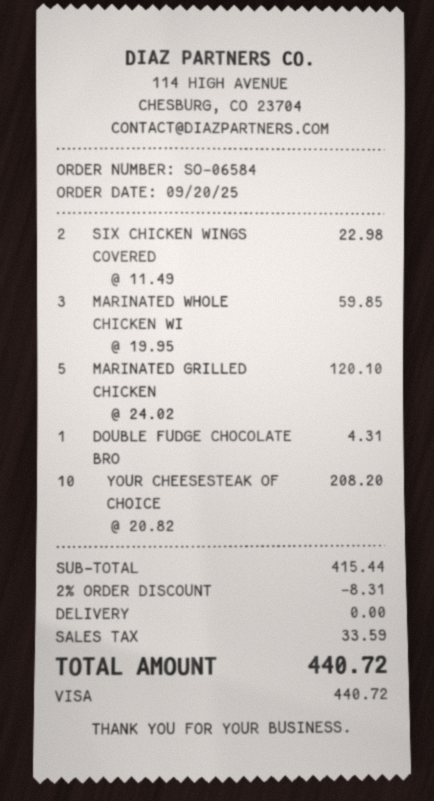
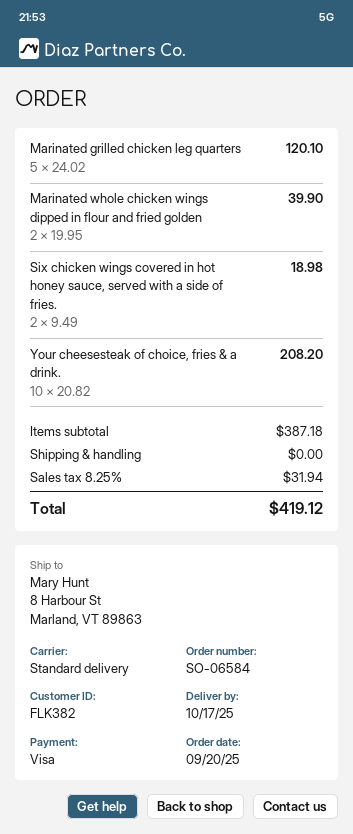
SIX CHICKEN WINGS COVERED: 2 x 11.49 = 22.98 -> 2 x 9.49 = 18.98
MARINATED WHOLE CHICKEN WI: 3 x 19.95 = 59.85 -> 2 x 19.95 = 39.90
DOUBLE FUDGE CHOCOLATE BRO: 1 x 4.31 = 4.31 -> none
subtotal: 415.44 -> 387.18
discount: 2% = 8.31 -> none
tax: 33.59 -> 31.94
total: 440.72 -> 419.12

